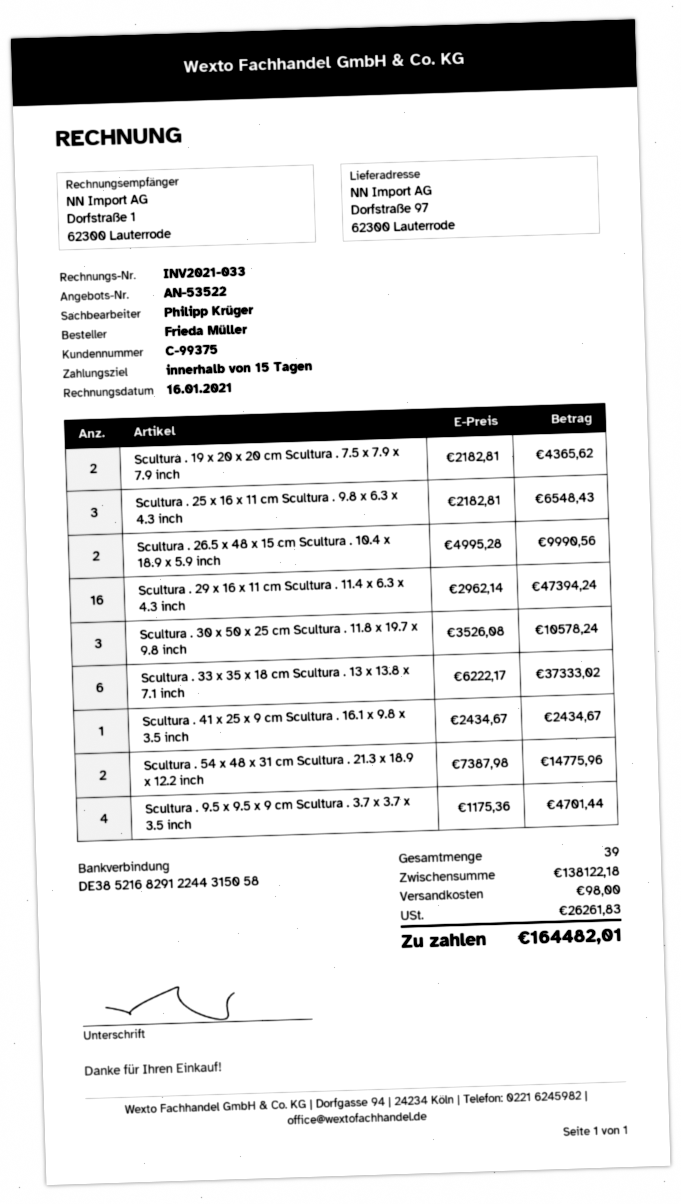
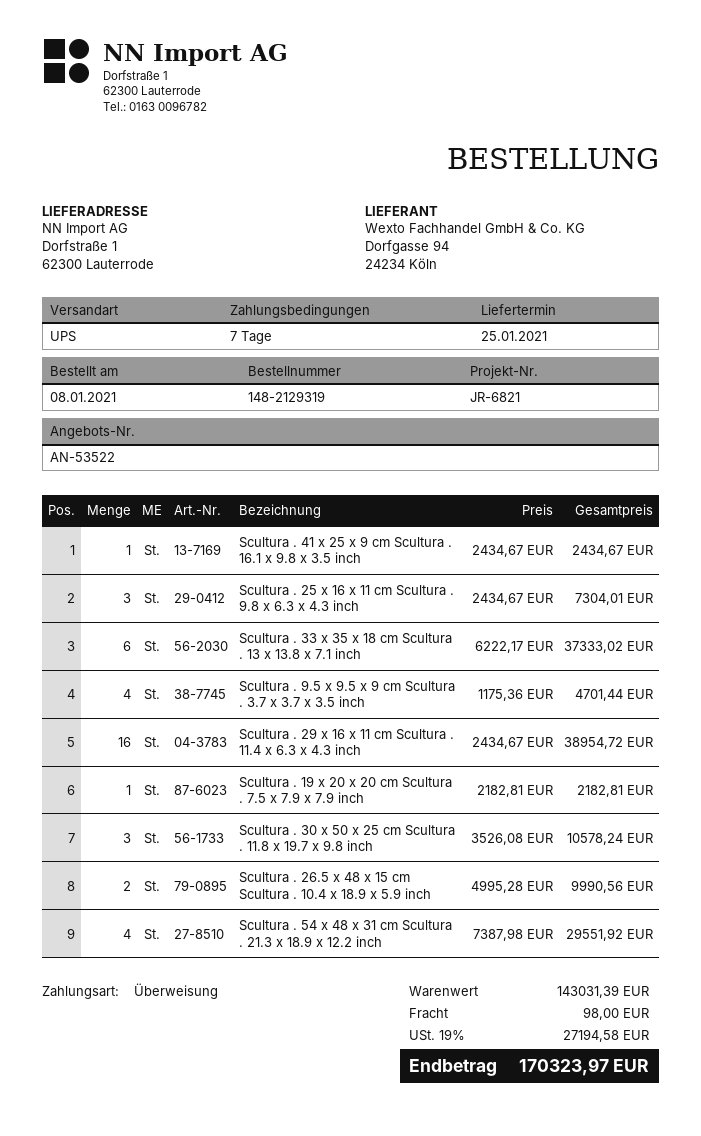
payment terms: 15 days -> 7 days
ship to: Dorfstraße 97, 62300 Lauterrode -> Dorfstraße 1, 62300 Lauterrode
Scultura . 19 x 20 x 20 cm Scultura . 7.5 x 7.9 x 7.9 inch: 2 x 2182.81 = 4365.62 -> 1 x 2182.81 = 2182.81
Scultura . 25 x 16 x 11 cm Scultura . 9.8 x 6.3 x 4.3 inch: 3 x 2182.81 = 6548.43 -> 3 x 2434.67 = 7304.01
Scultura . 29 x 16 x 11 cm Scultura . 11.4 x 6.3 x 4.3 inch: 16 x 2962.14 = 47394.24 -> 16 x 2434.67 = 38954.72
Scultura . 54 x 48 x 31 cm Scultura . 21.3 x 18.9 x 12.2 inch: 2 x 7387.98 = 14775.96 -> 4 x 7387.98 = 29551.92
subtotal: 138122.18 -> 143031.39
tax: 26261.83 -> 27194.58
total: 164482.01 -> 170323.97

